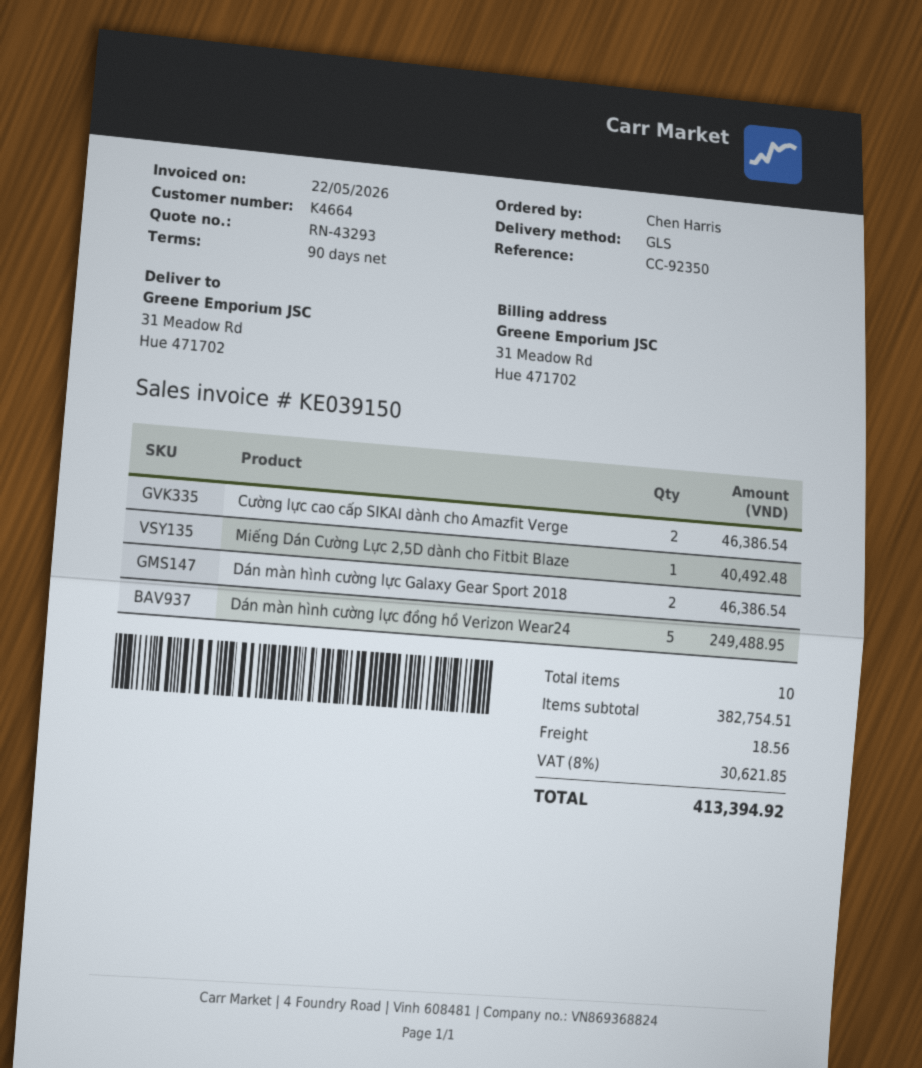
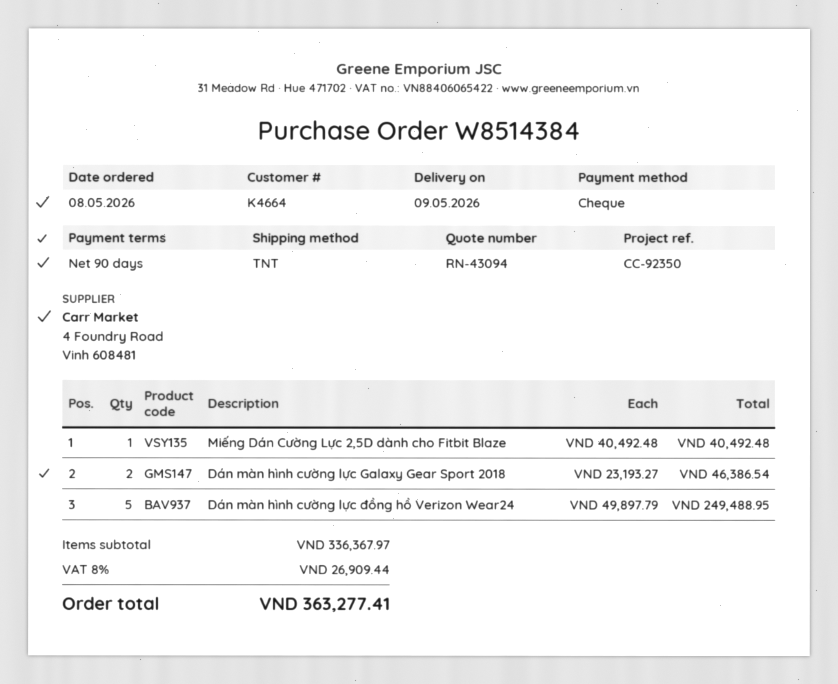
quote number: RN-43293 -> RN-43094
shipping method: GLS -> TNT
Cường lực cao cấp SIKAI dành cho Amazfit Verge: 2 for 46386.54 -> none
subtotal: 382754.51 -> 336367.97
shipping: 18.56 -> none
tax: 8% = 30621.85 -> 8% = 26909.44
total: 413394.92 -> 363277.41

